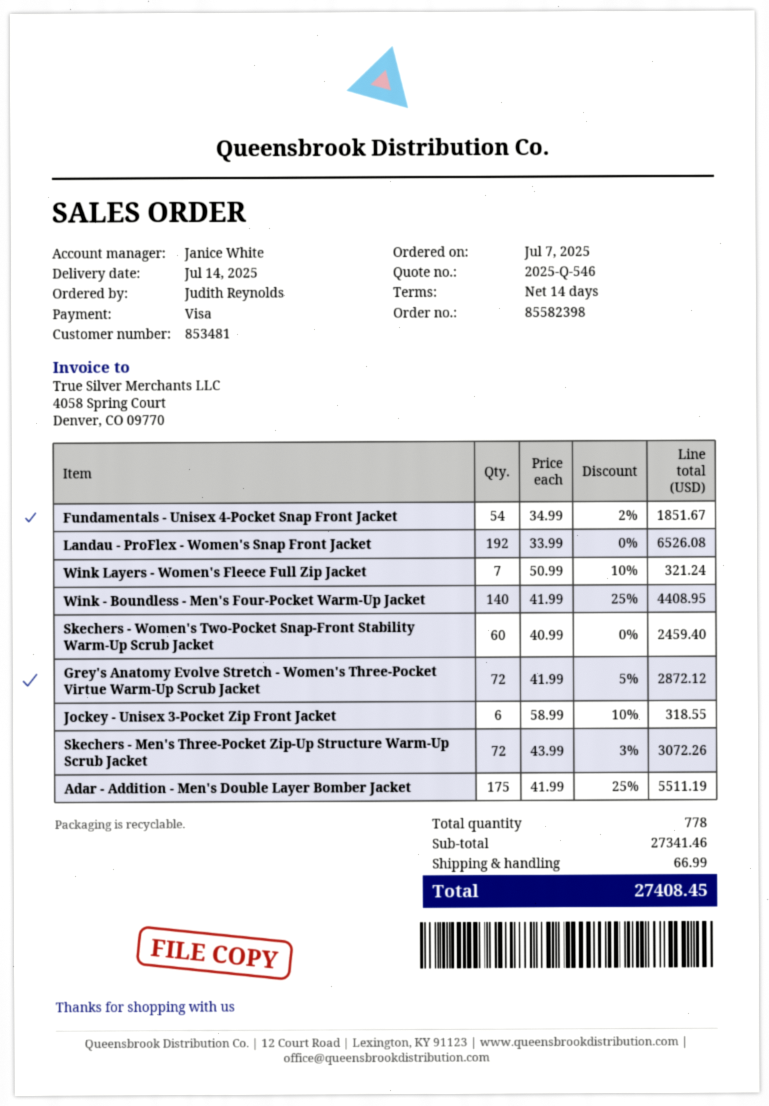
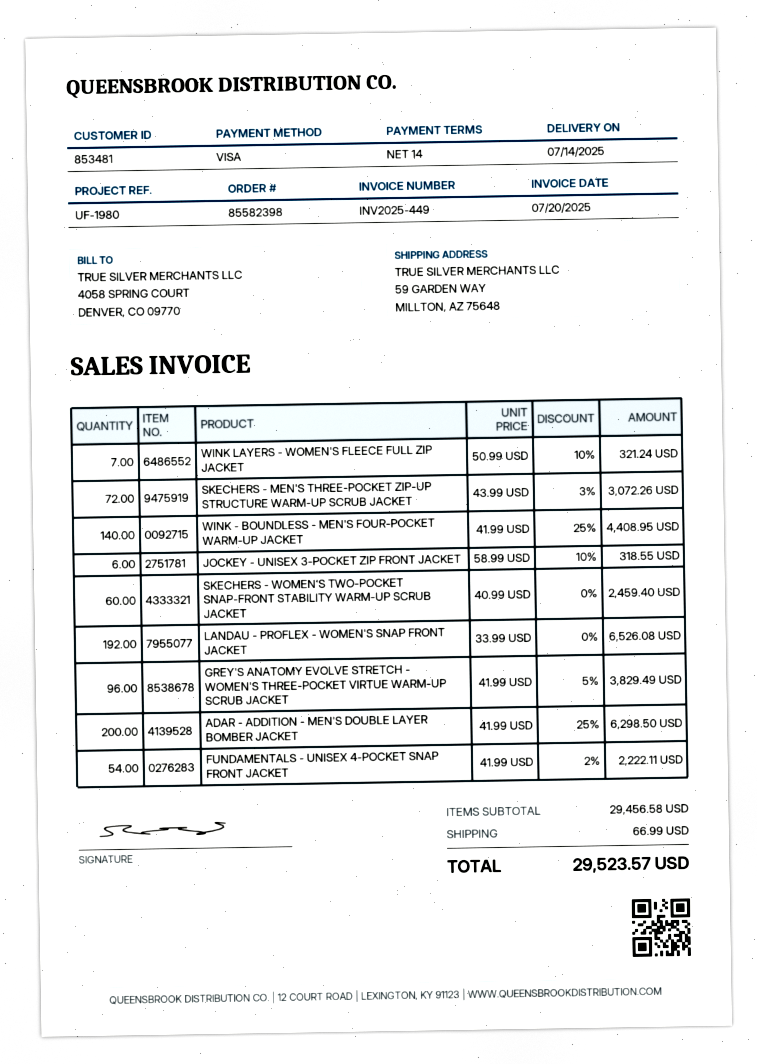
Fundamentals - Unisex 4-Pocket Snap Front Jacket: 54 x 34.99 - 2% = 1851.67 -> 54 x 41.99 - 2% = 2222.11
Grey's Anatomy Evolve Stretch - Women's Three-Pocket Virtue Warm-Up Scrub Jacket: 72 x 41.99 - 5% = 2872.12 -> 96 x 41.99 - 5% = 3829.49
Adar - Addition - Men's Double Layer Bomber Jacket: 175 x 41.99 - 25% = 5511.19 -> 200 x 41.99 - 25% = 6298.50
subtotal: 27341.46 -> 29456.58
total: 27408.45 -> 29523.57

